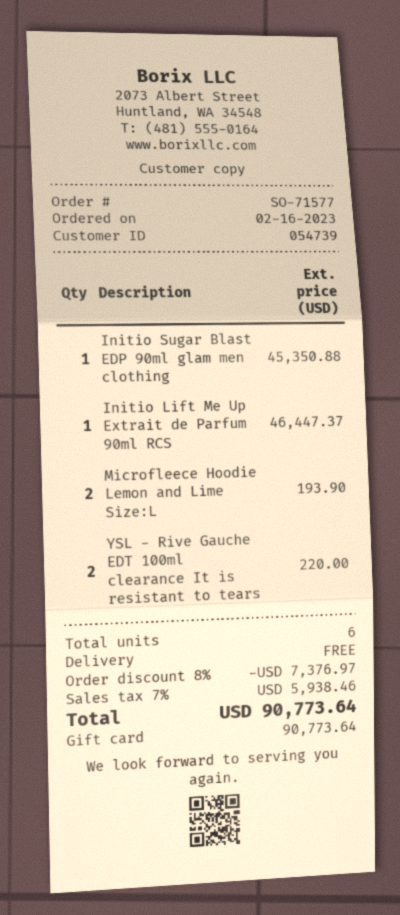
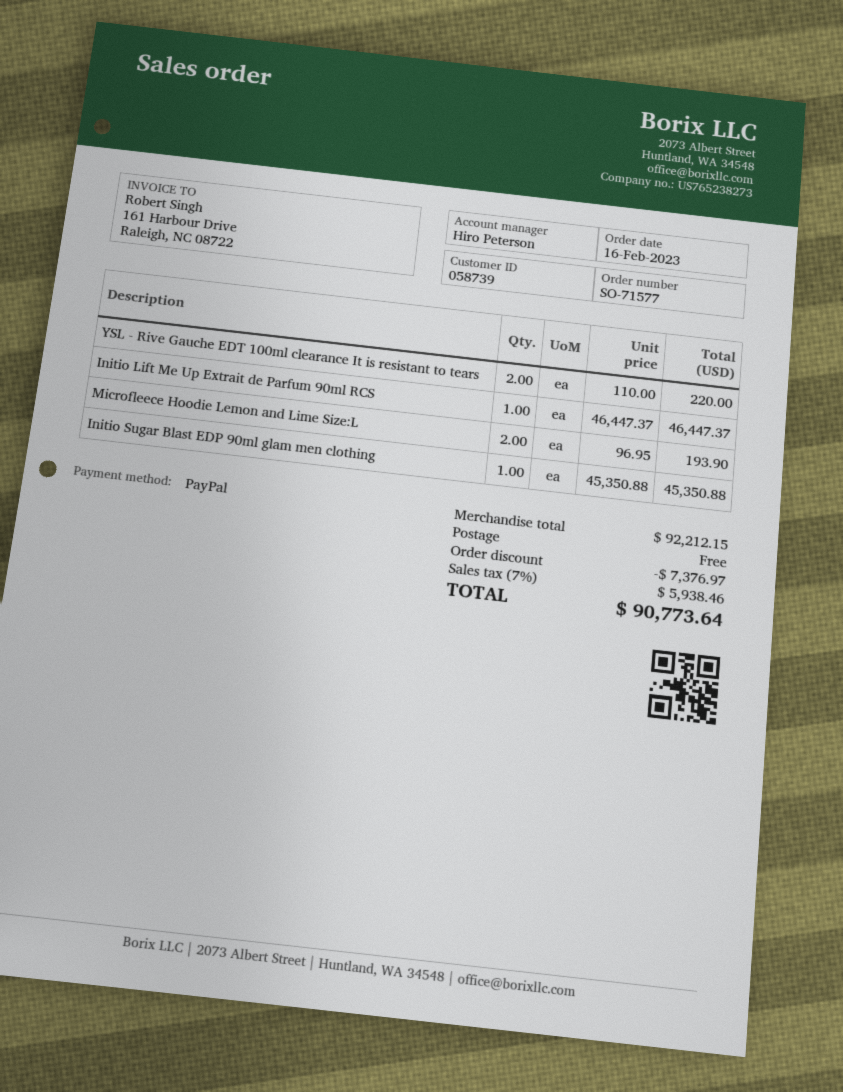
customer number: 054739 -> 058739
payment method: gift card -> PayPal

